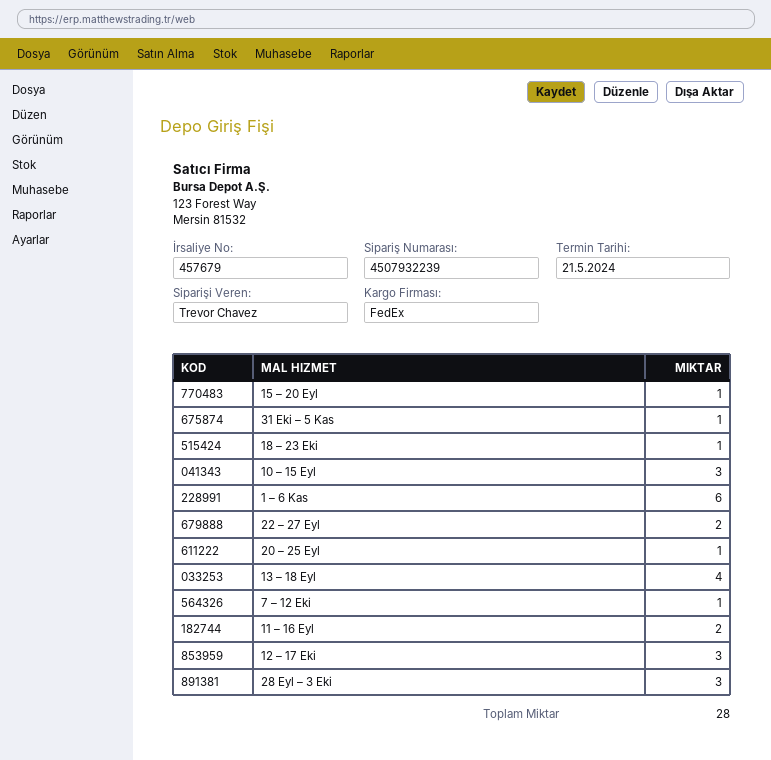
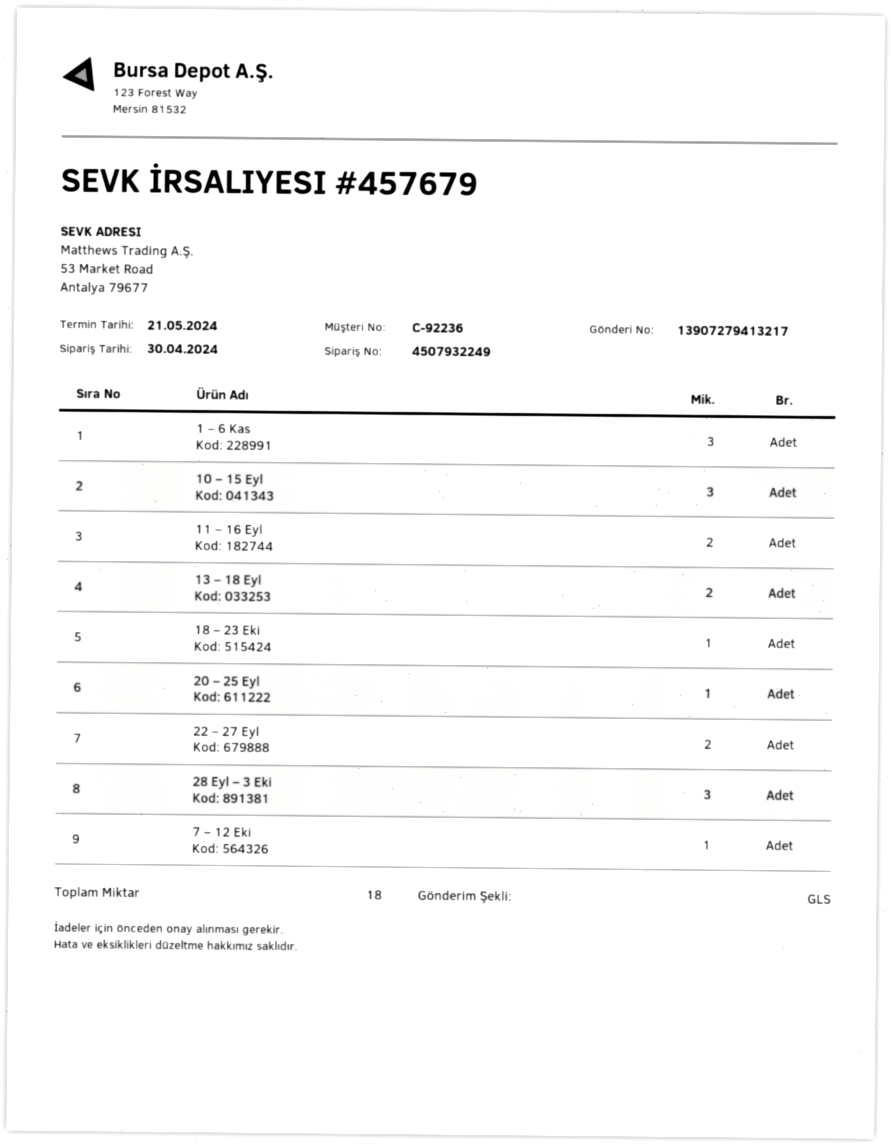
order number: 4507932239 -> 4507932249
shipping method: FedEx -> GLS
15 – 20 Eyl: 1 -> none
31 Eki – 5 Kas: 1 -> none
1 – 6 Kas: 6 -> 3
13 – 18 Eyl: 4 -> 2
12 – 17 Eki: 3 -> none
total quantity: 28 -> 18

